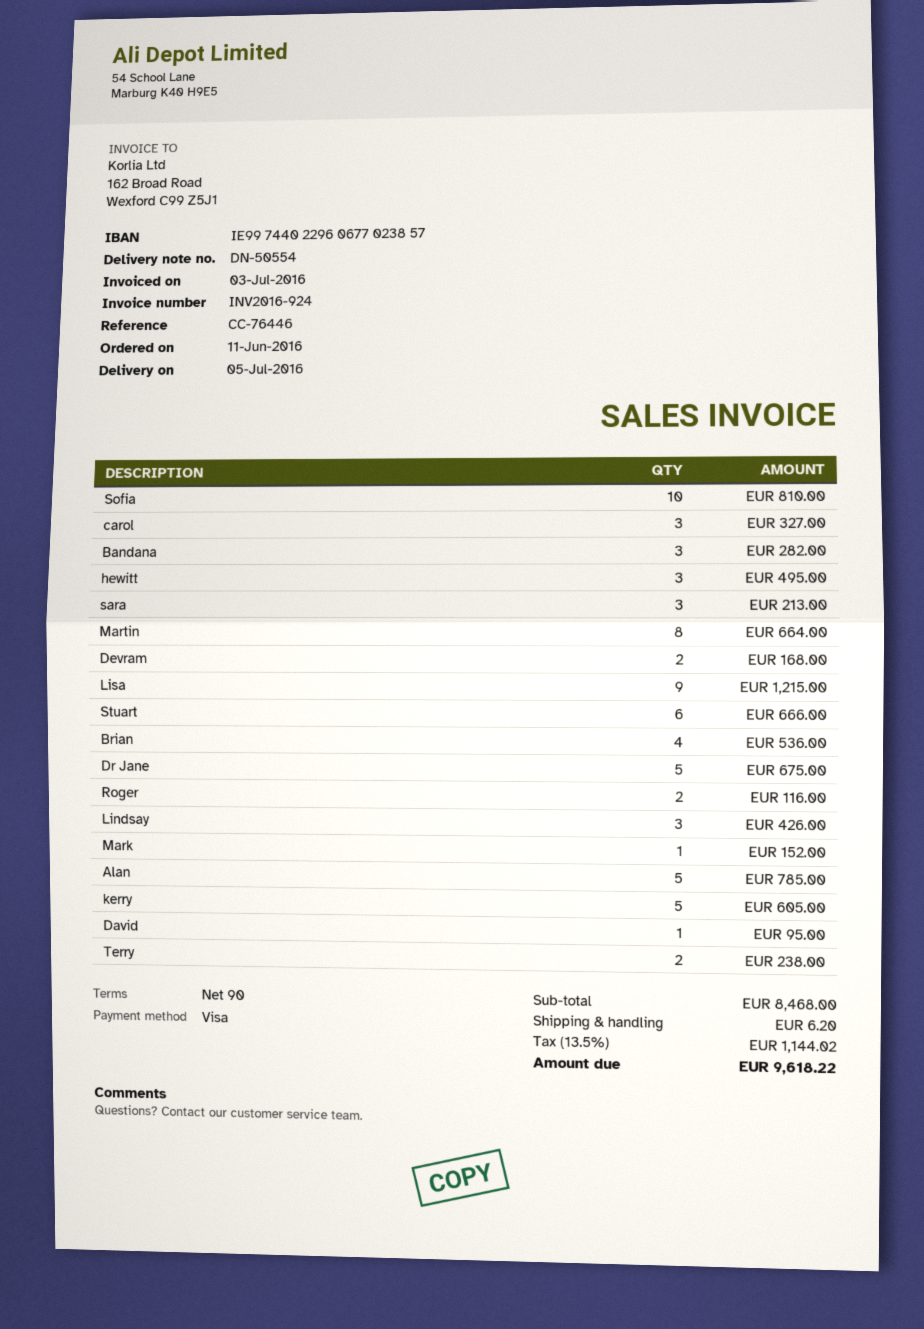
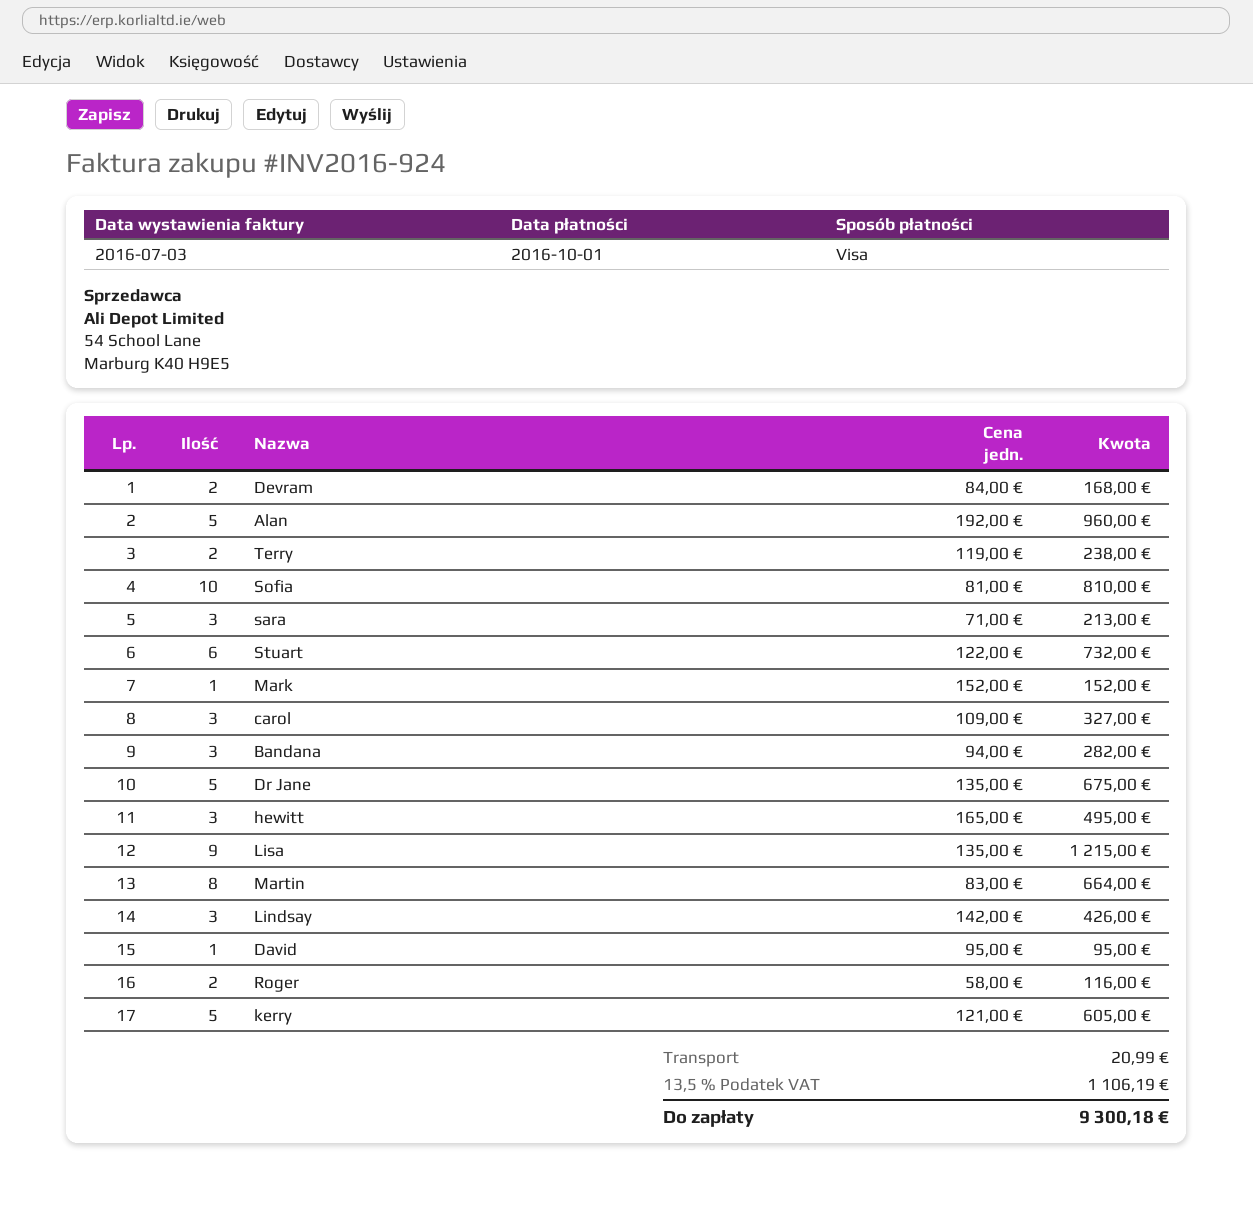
Stuart: 6 for 666.00 -> 6 for 732.00
Brian: 4 for 536.00 -> none
Alan: 5 for 785.00 -> 5 for 960.00
shipping: 6.20 -> 20.99
tax: 13.5% = 1144.02 -> 13.5% = 1106.19
total: 9618.22 -> 9300.18

